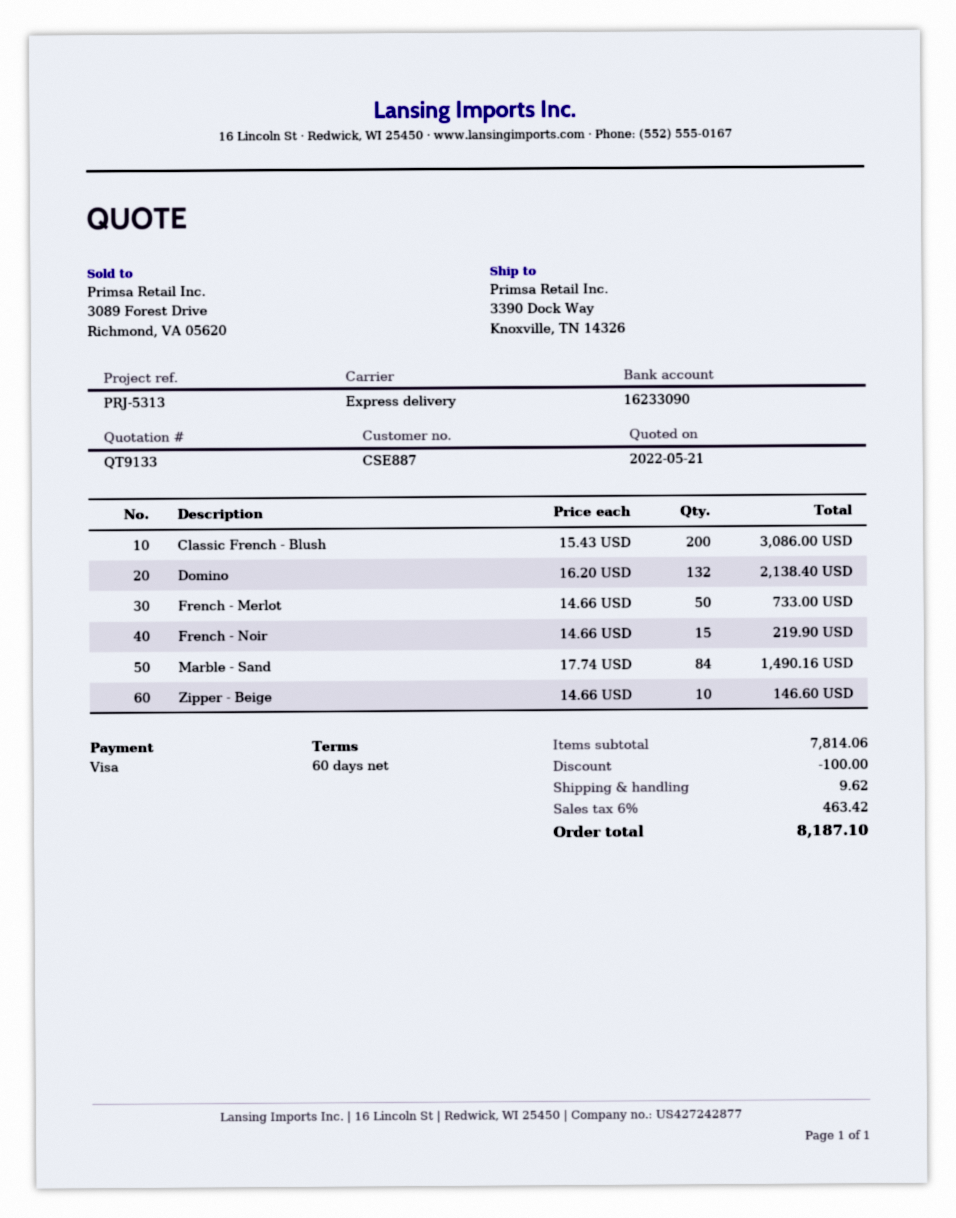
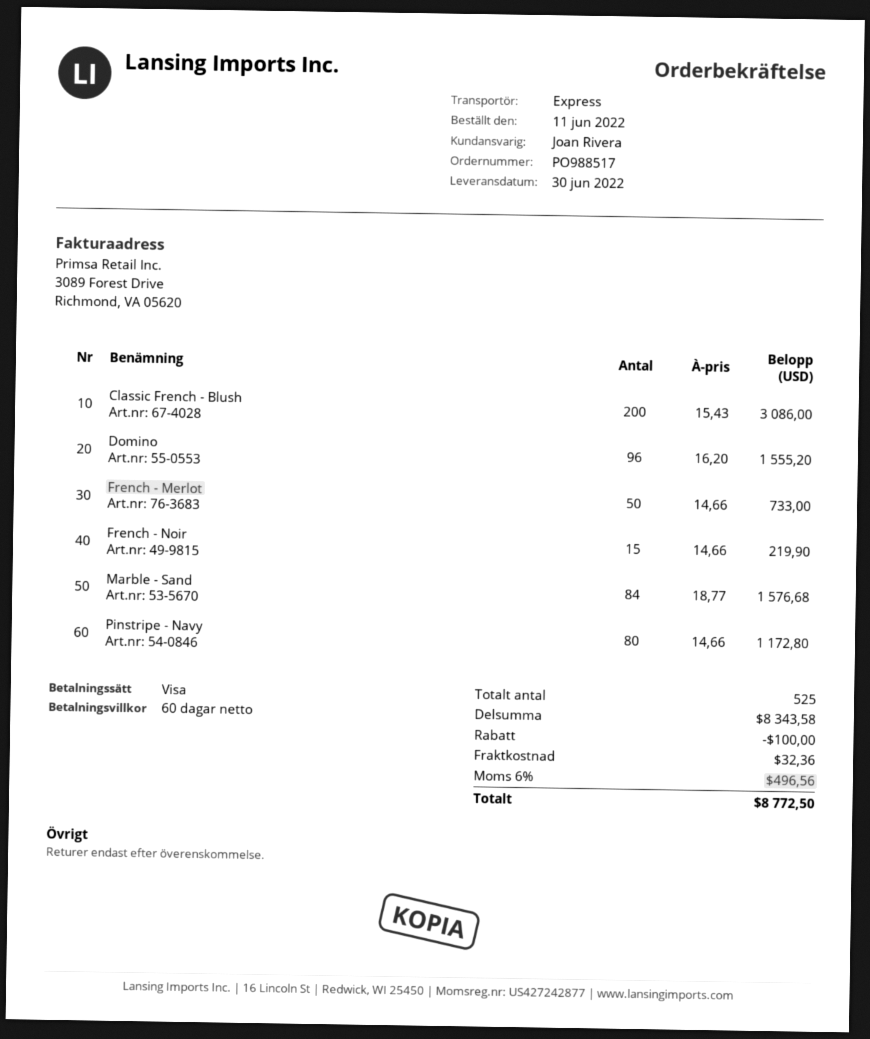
Domino: 132 x 16.20 = 2138.40 -> 96 x 16.20 = 1555.20
Marble - Sand: 84 x 17.74 = 1490.16 -> 84 x 18.77 = 1576.68
Zipper - Beige: 10 x 14.66 = 146.60 -> none
Pinstripe - Navy: none -> 80 x 14.66 = 1172.80
subtotal: 7814.06 -> 8343.58
shipping: 9.62 -> 32.36
tax: 6% = 463.42 -> 6% = 496.56
total: 8187.10 -> 8772.50

